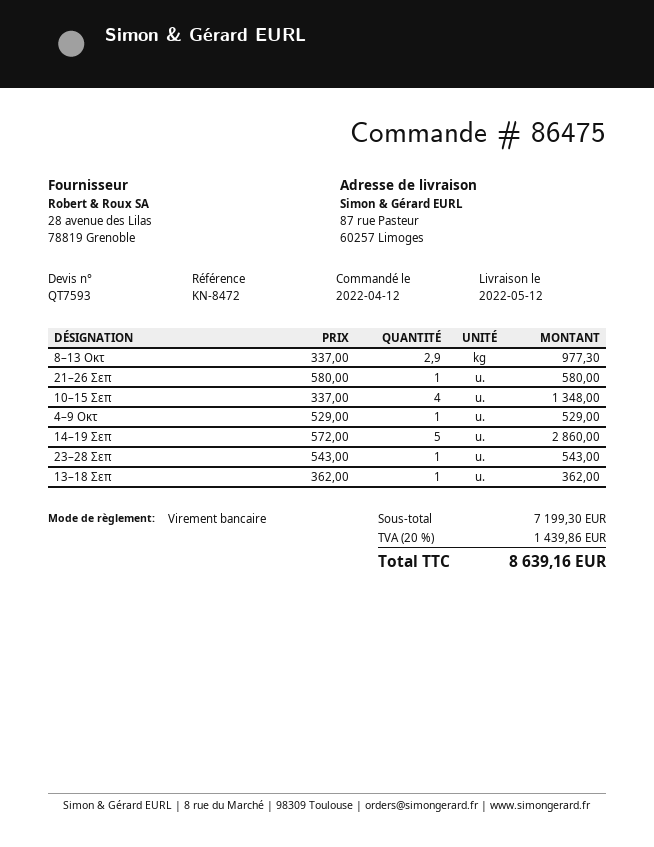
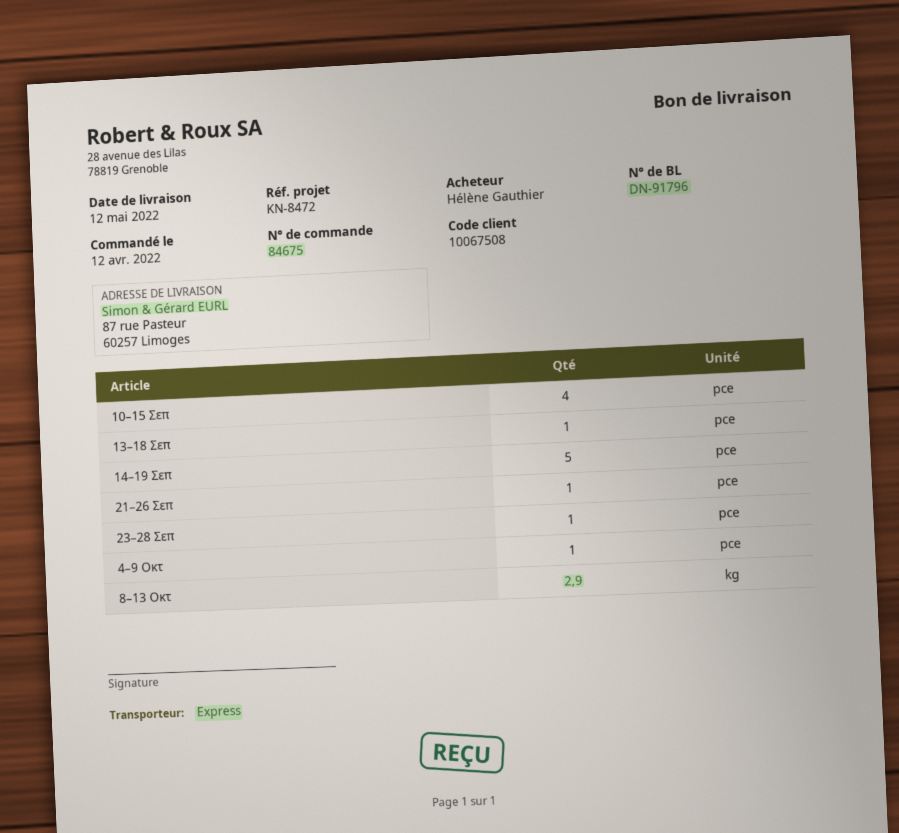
order number: 86475 -> 84675

